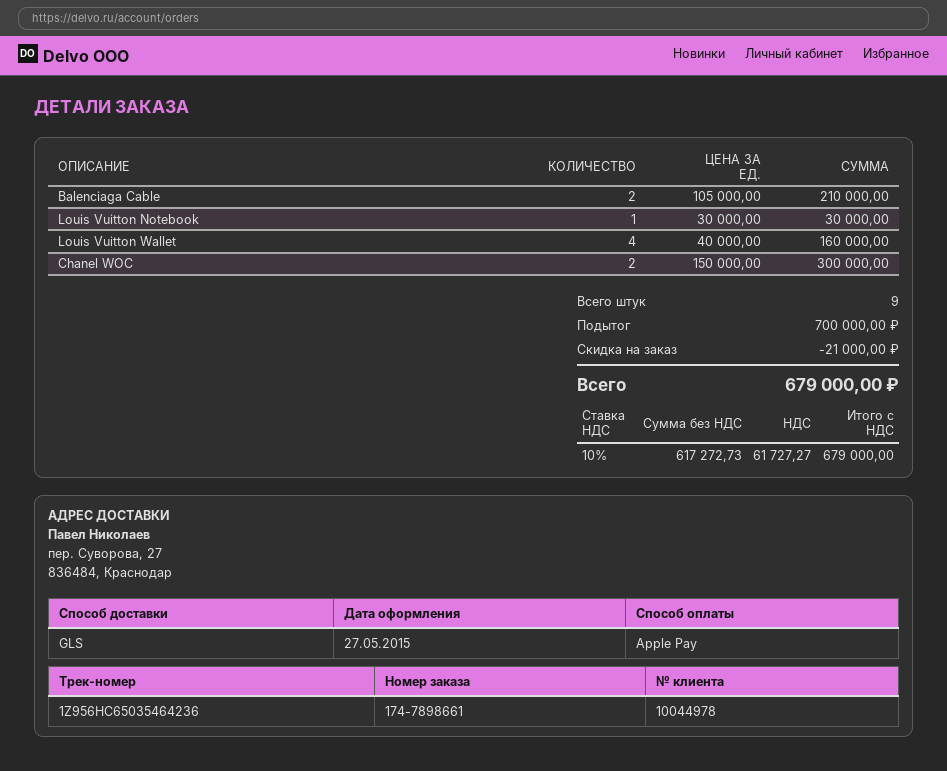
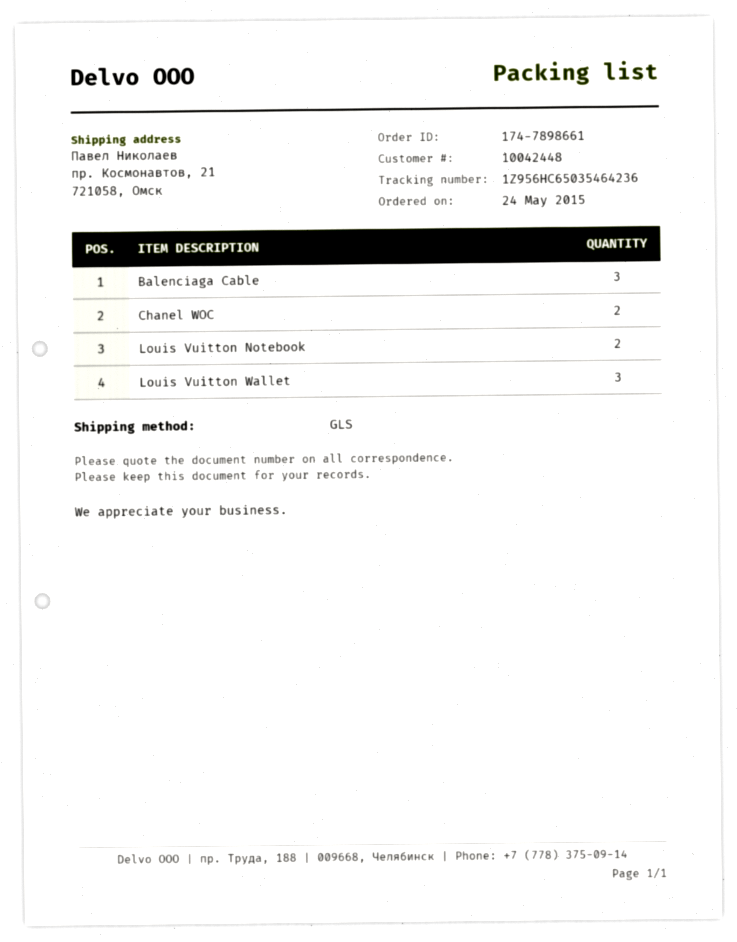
order date: 2015-05-27 -> 2015-05-24
customer number: 10044978 -> 10042448
ship to: пер. Суворова, 27, 836484, Краснодар -> пр. Космонавтов, 21, 721058, Омск
Balenciaga Cable: 2 -> 3
Louis Vuitton Notebook: 1 -> 2
Louis Vuitton Wallet: 4 -> 3

